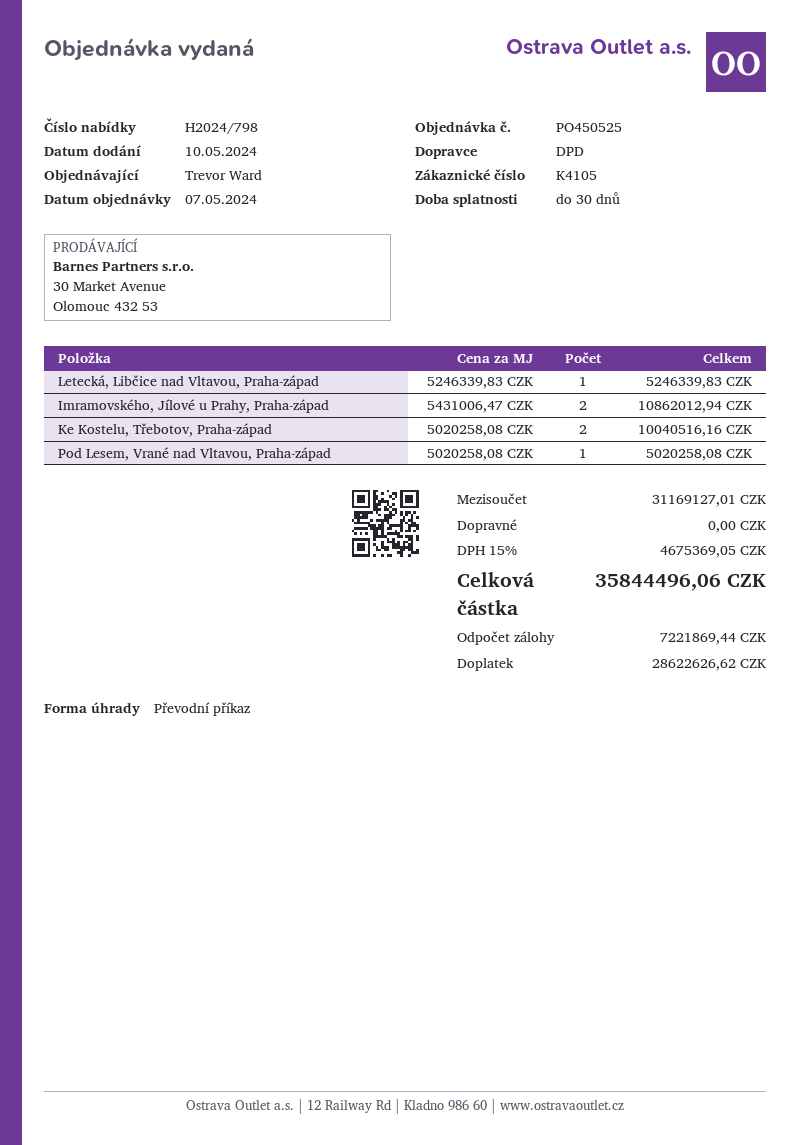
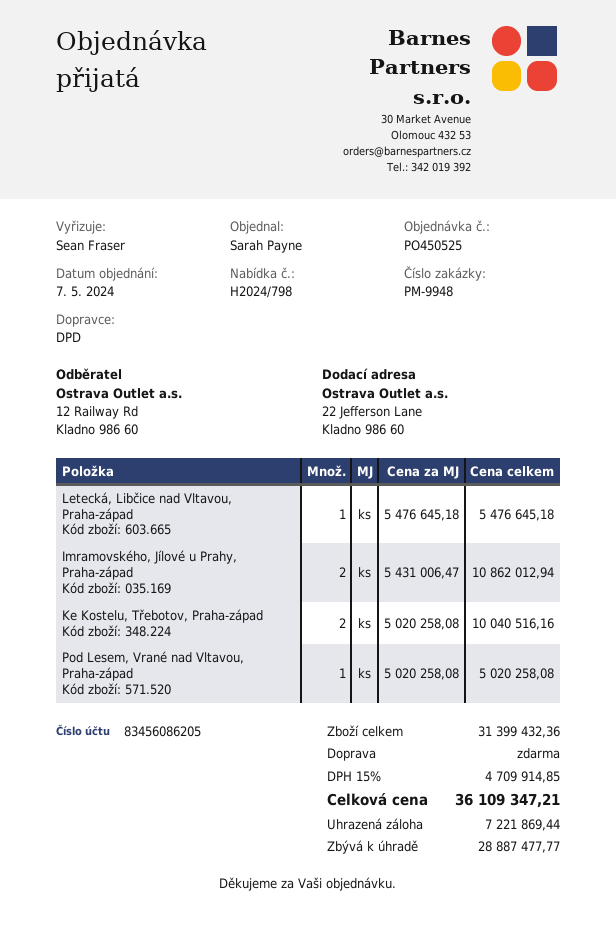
ordered by: Trevor Ward -> Sarah Payne
Letecká, Libčice nad Vltavou, Praha-západ: 1 x 5246339.83 = 5246339.83 -> 1 x 5476645.18 = 5476645.18
subtotal: 31169127.01 -> 31399432.36
tax: 15% = 4675369.05 -> 15% = 4709914.85
total: 35844496.06 -> 36109347.21
balance: 28622626.62 -> 28887477.77

